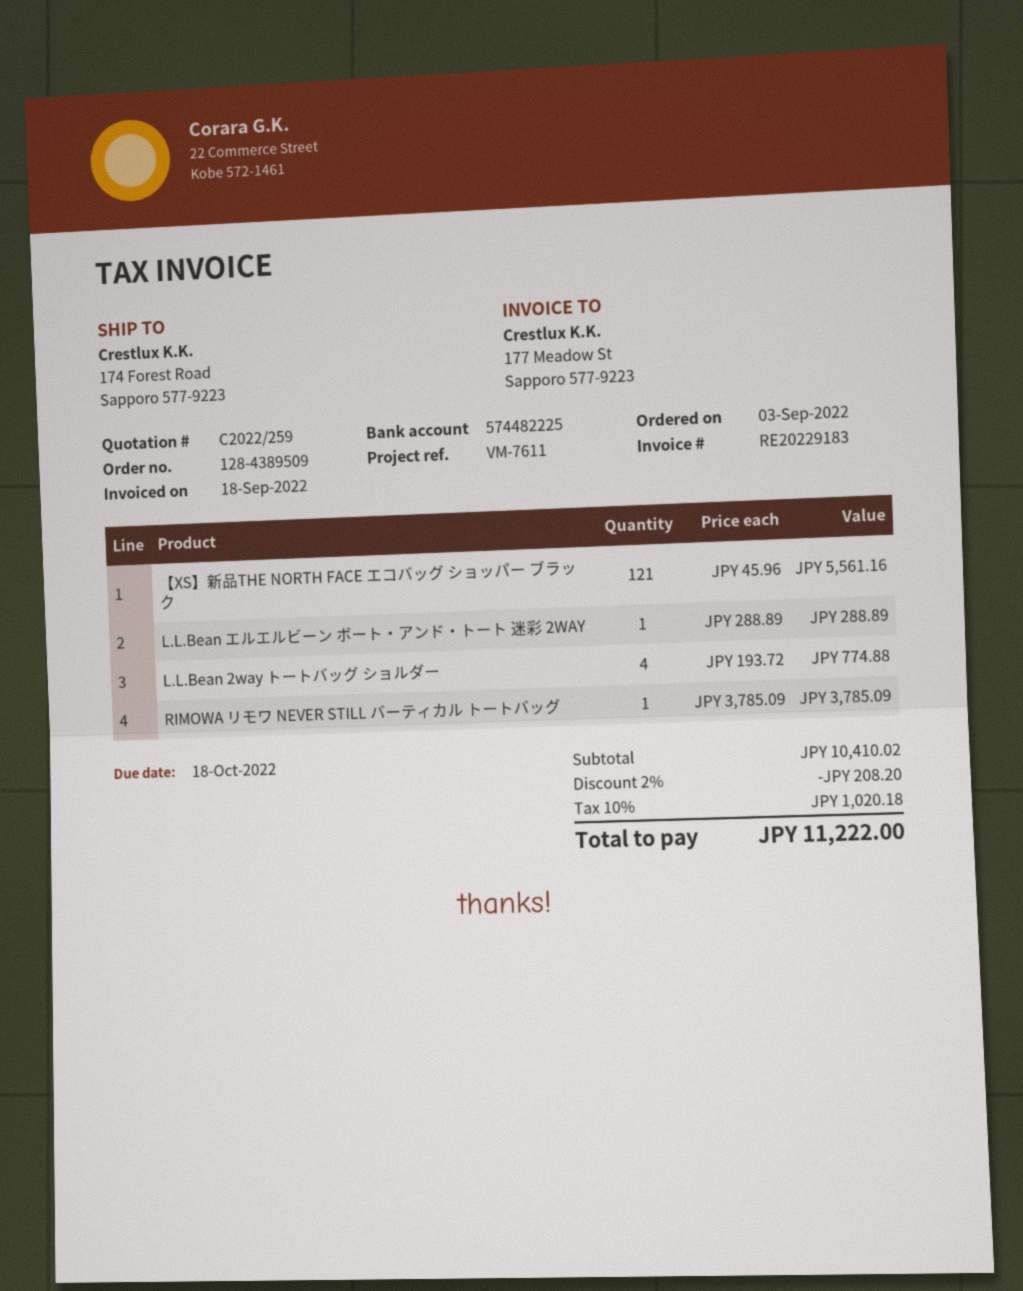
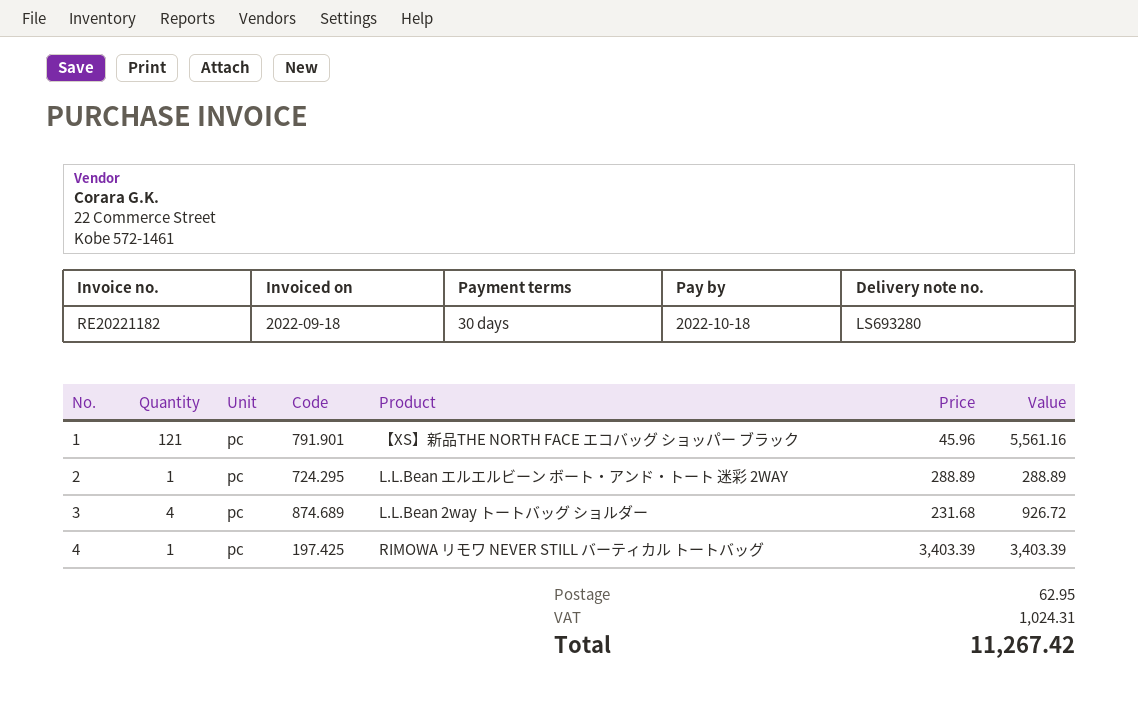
invoice number: RE20229183 -> RE20221182
L.L.Bean 2way トートバッグ ショルダー: 4 x 193.72 = 774.88 -> 4 x 231.68 = 926.72
RIMOWA リモワ NEVER STILL バーティカル トートバッグ: 1 x 3785.09 = 3785.09 -> 1 x 3403.39 = 3403.39
discount: 2% = 208.20 -> none
shipping: none -> 62.95
tax: 1020.18 -> 1024.31
total: 11222.00 -> 11267.42

